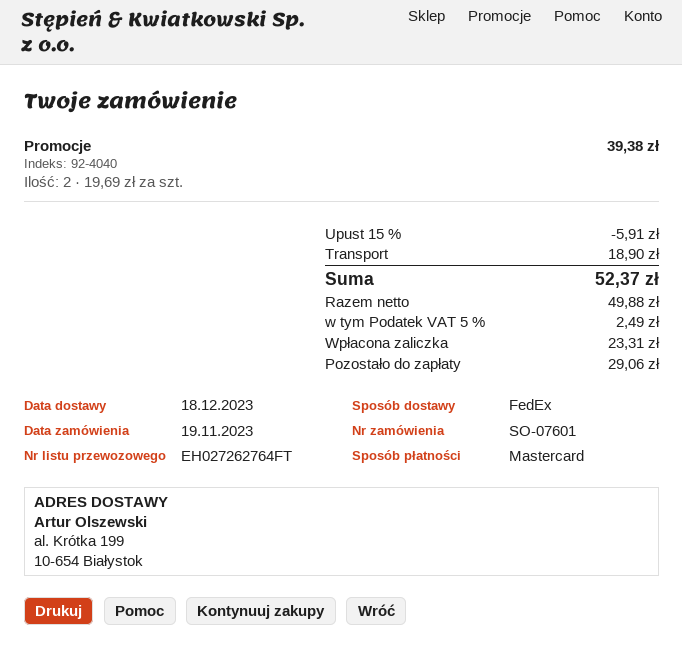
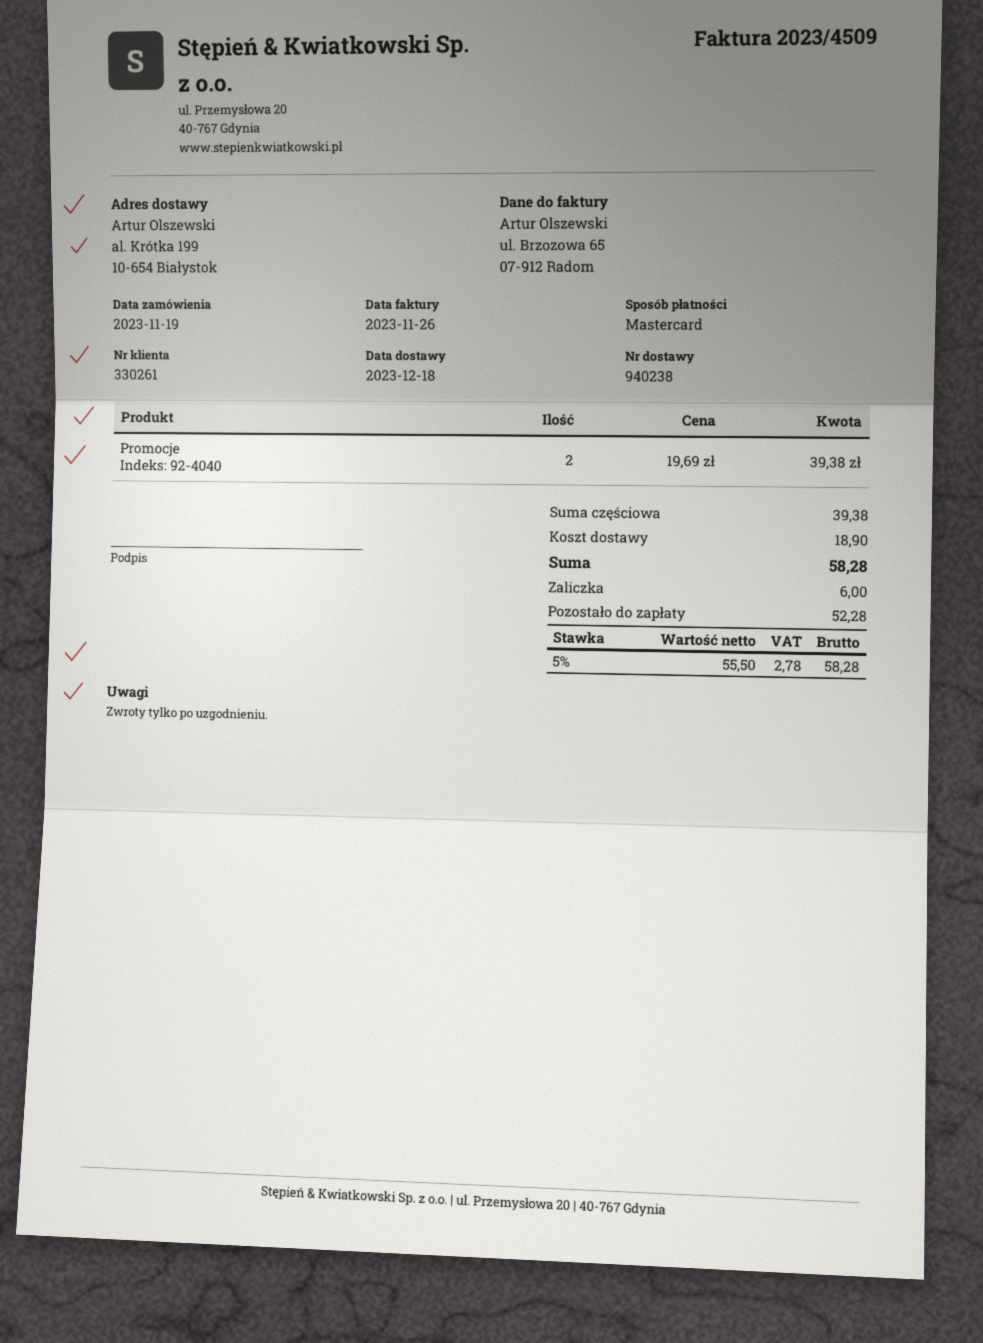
discount: 15% = 5.91 -> none
net: 49.88 -> 55.50
tax: 5% = 2.49 -> 5% = 2.78
total: 52.37 -> 58.28
deposit: 23.31 -> 6.00
balance: 29.06 -> 52.28

